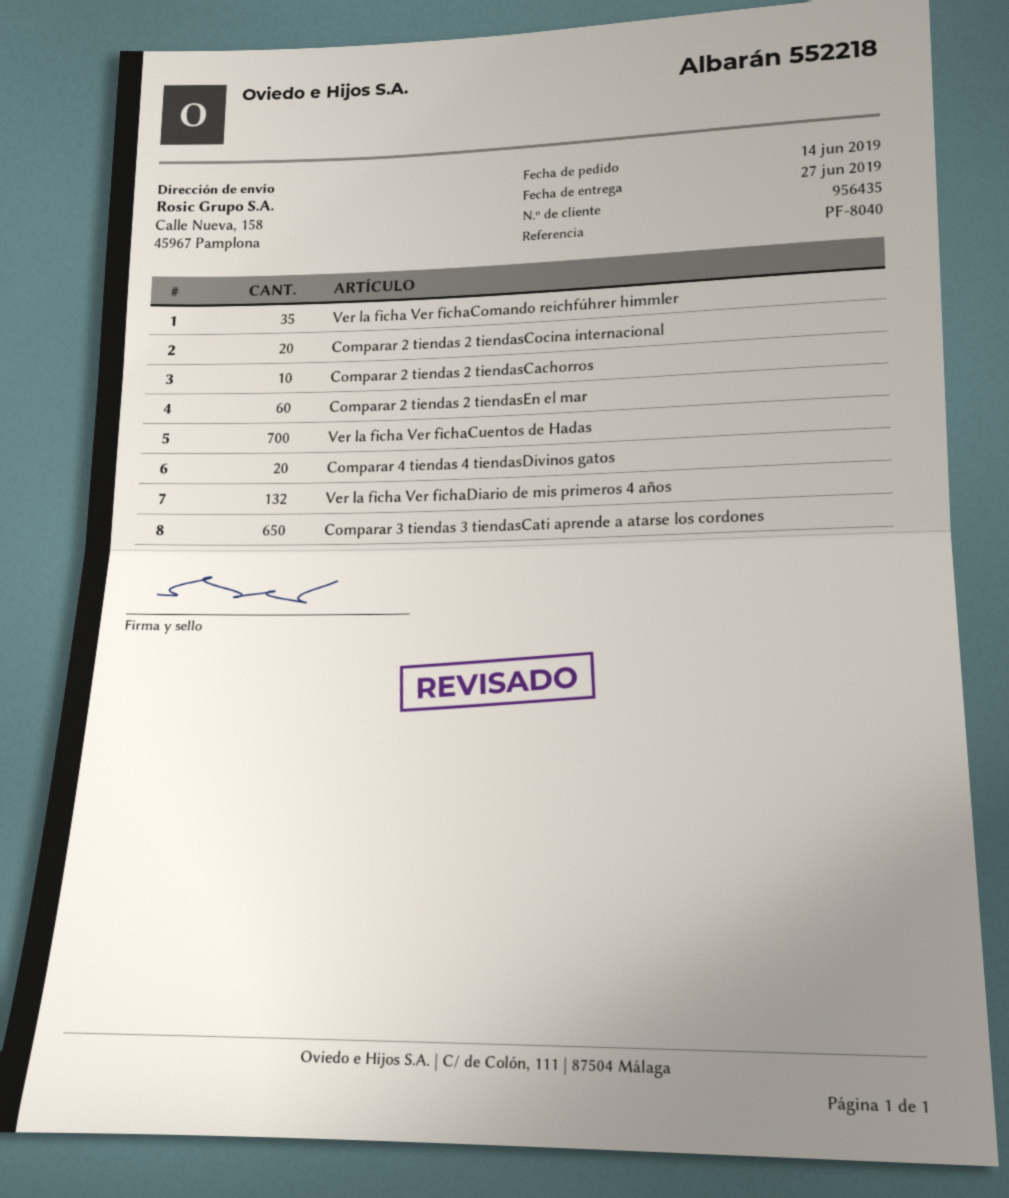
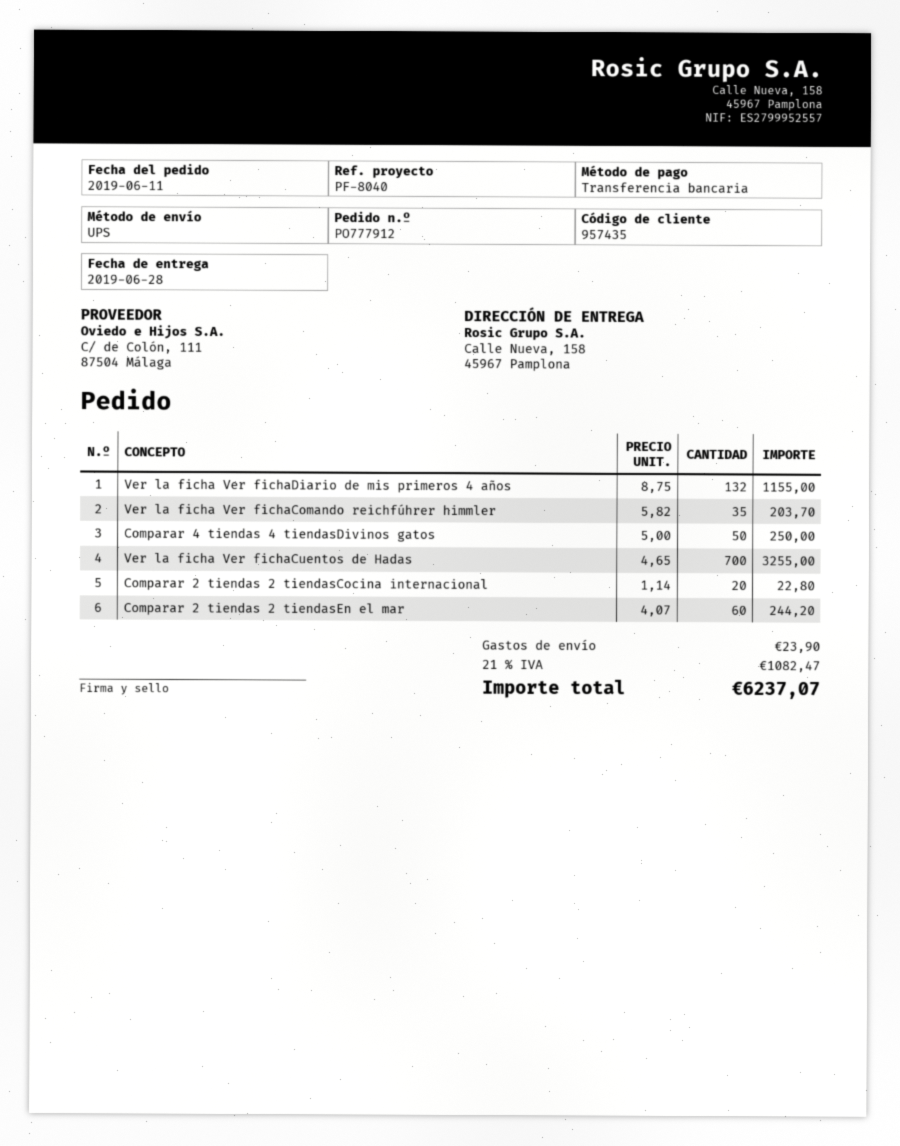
order date: 2019-06-14 -> 2019-06-11
delivery date: 2019-06-27 -> 2019-06-28
customer number: 956435 -> 957435
Comparar 2 tiendas 2 tiendasCachorros: 10 -> none
Comparar 4 tiendas 4 tiendasDivinos gatos: 20 -> 50
Comparar 3 tiendas 3 tiendasCati aprende a atarse los cordones: 650 -> none

